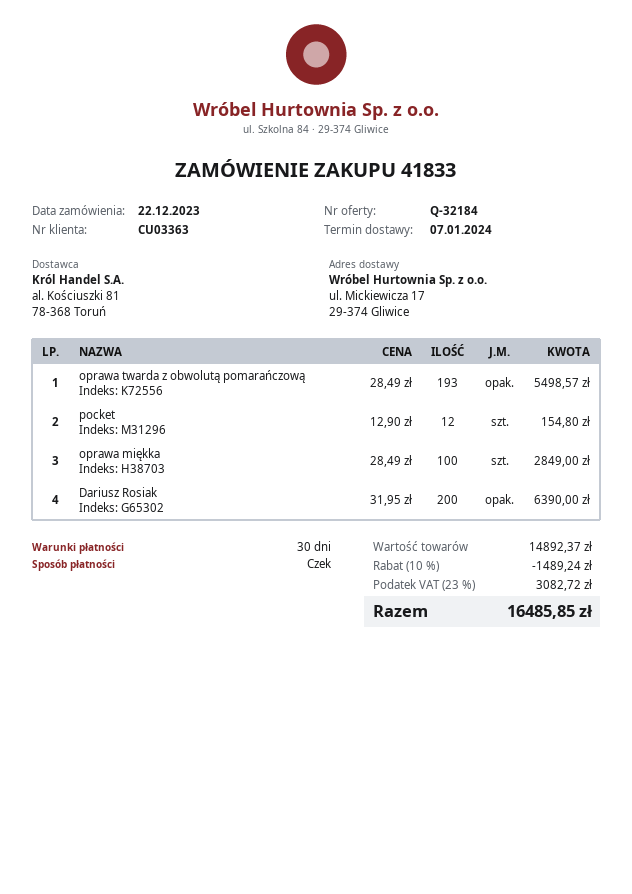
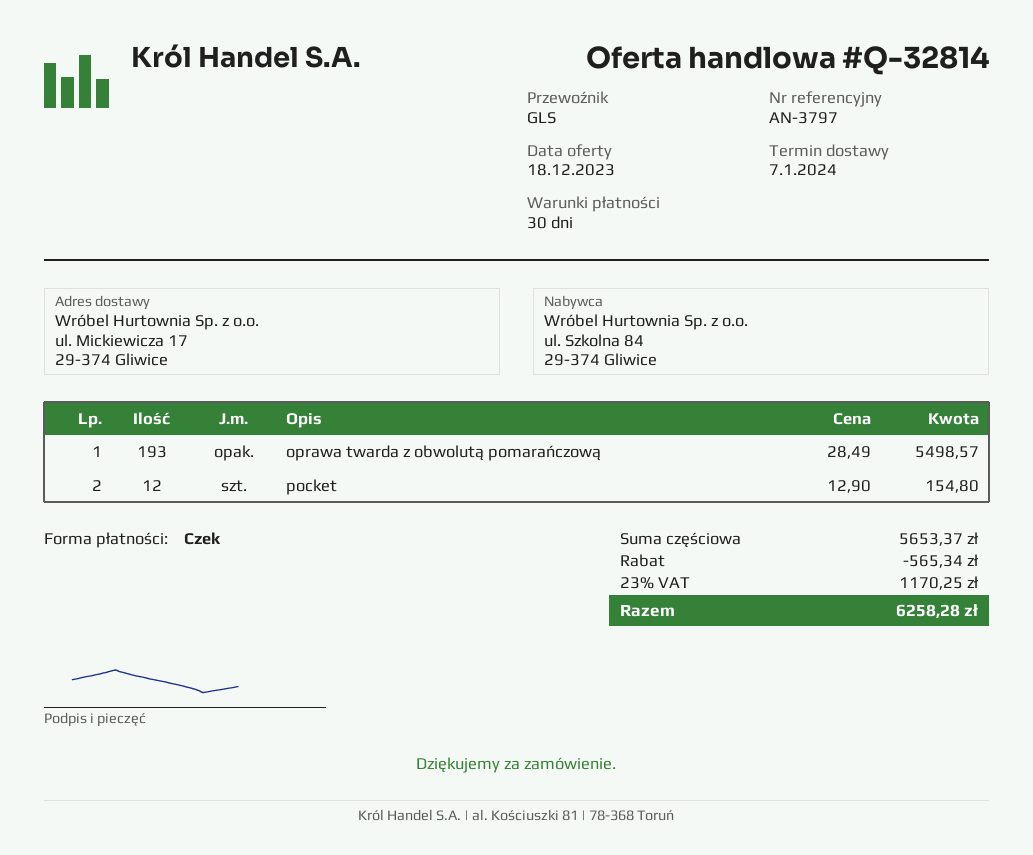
quote number: Q-32184 -> Q-32814
oprawa miękka: 100 x 28.49 = 2849.00 -> none
Dariusz Rosiak: 200 x 31.95 = 6390.00 -> none
subtotal: 14892.37 -> 5653.37
discount: 1489.24 -> 565.34
tax: 23% = 3082.72 -> 23% = 1170.25
total: 16485.85 -> 6258.28

